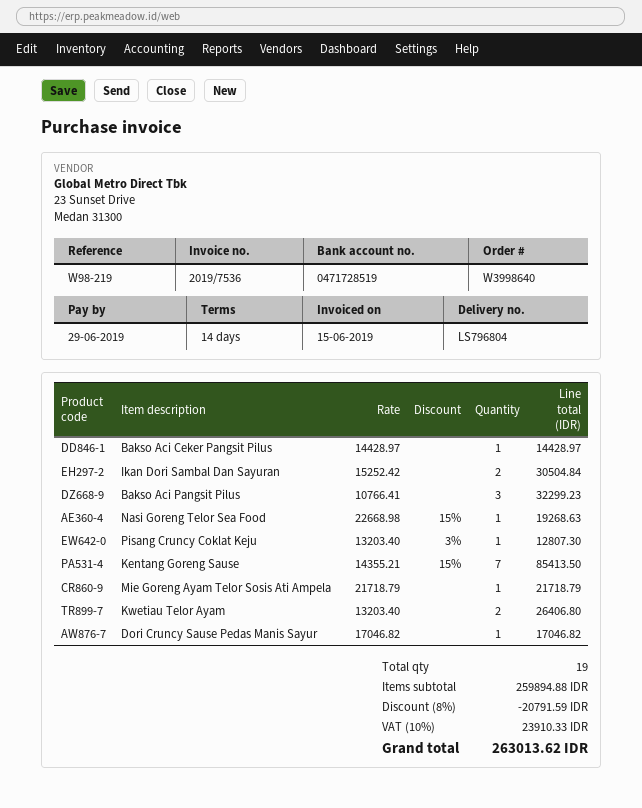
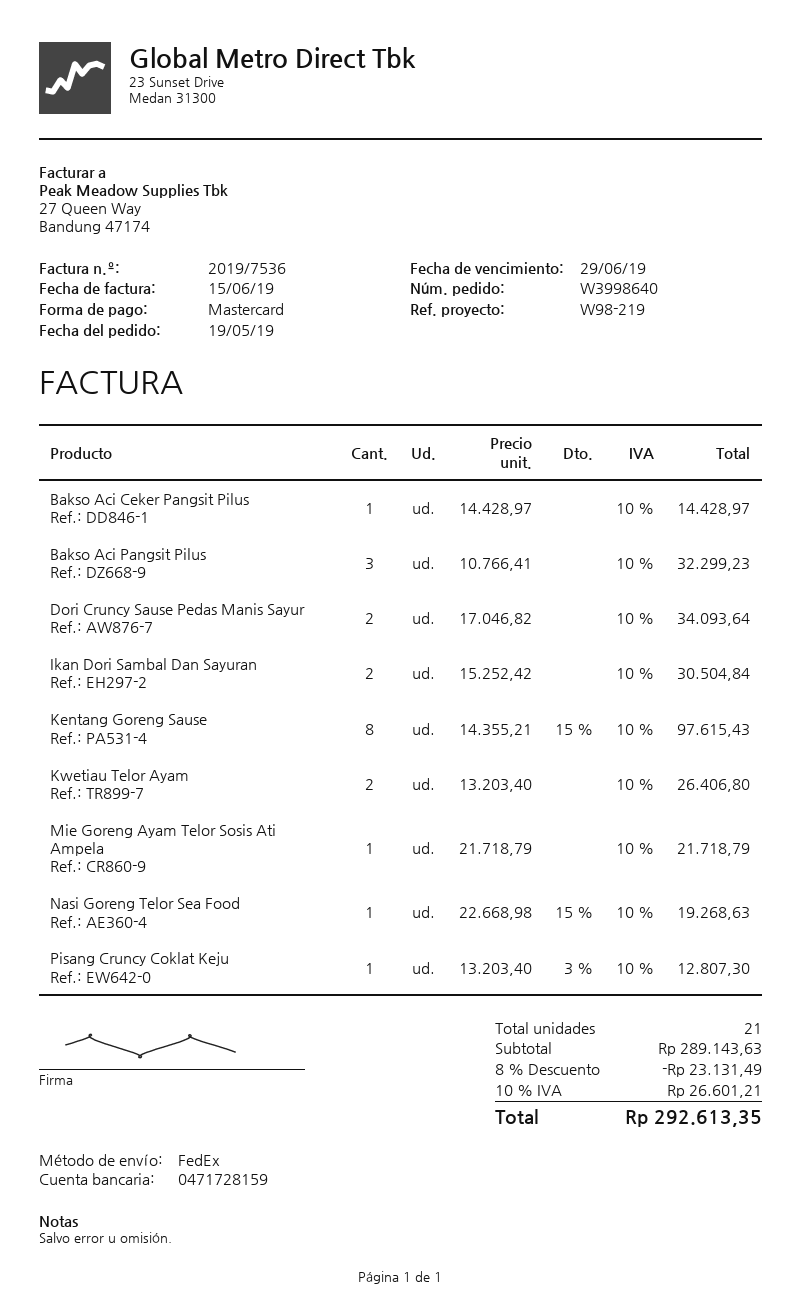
bank account: 0471728519 -> 0471728159
Kentang Goreng Sause: 7 x 14355.21 - 15% = 85413.50 -> 8 x 14355.21 - 15% = 97615.43
Dori Cruncy Sause Pedas Manis Sayur: 1 x 17046.82 = 17046.82 -> 2 x 17046.82 = 34093.64
total quantity: 19 -> 21
subtotal: 259894.88 -> 289143.63
discount: 8% = 20791.59 -> 8% = 23131.49
tax: 10% = 23910.33 -> 10% = 26601.21
total: 263013.62 -> 292613.35

